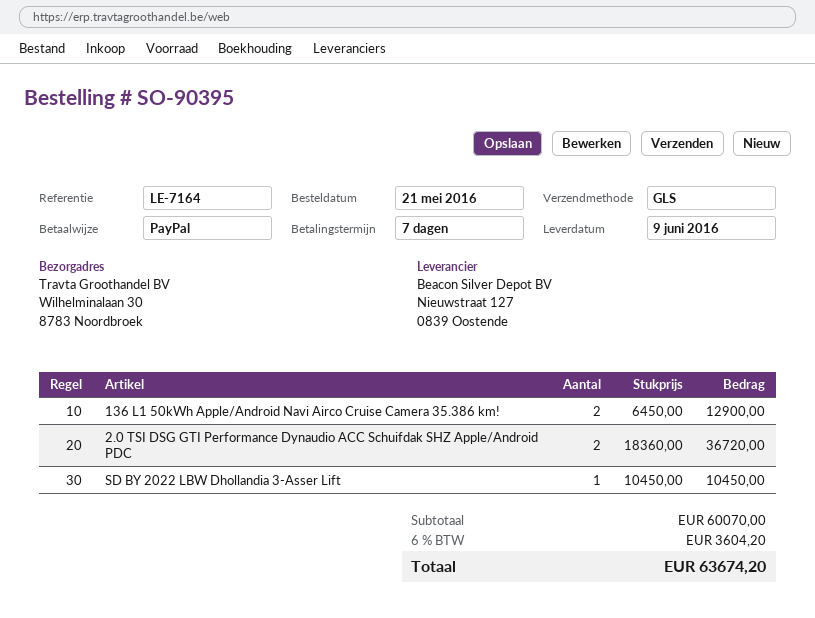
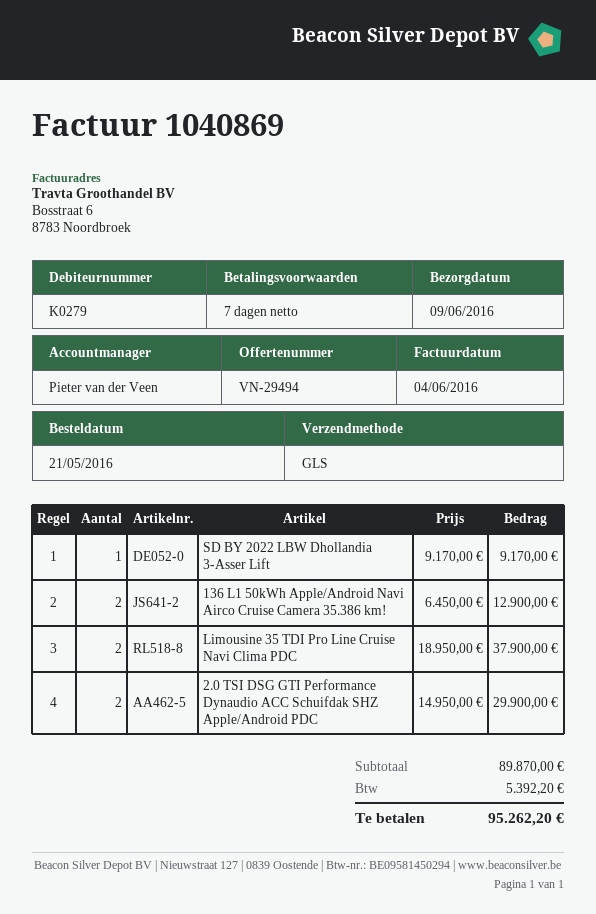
2.0 TSI DSG GTI Performance Dynaudio ACC Schuifdak SHZ Apple/Android PDC: 2 x 18360.00 = 36720.00 -> 2 x 14950.00 = 29900.00
SD BY 2022 LBW Dhollandia 3-Asser Lift: 1 x 10450.00 = 10450.00 -> 1 x 9170.00 = 9170.00
Limousine 35 TDI Pro Line Cruise Navi Clima PDC: none -> 2 x 18950.00 = 37900.00
subtotal: 60070.00 -> 89870.00
tax: 3604.20 -> 5392.20
total: 63674.20 -> 95262.20

